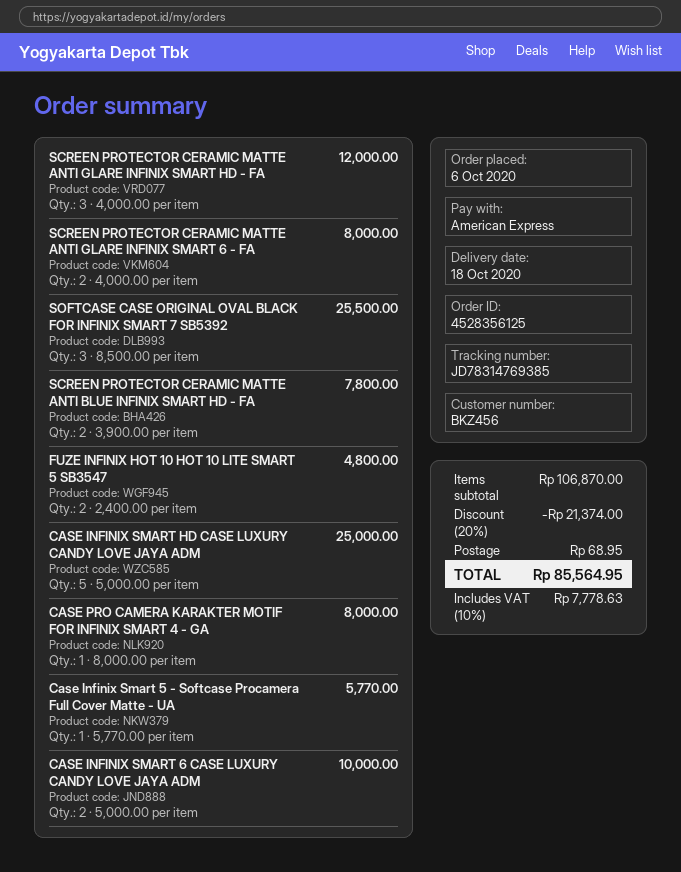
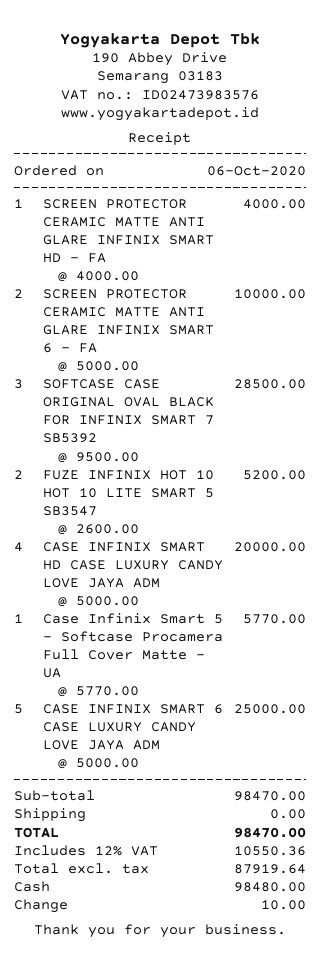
payment method: American Express -> cash
SCREEN PROTECTOR CERAMIC MATTE ANTI GLARE INFINIX SMART HD - FA: 3 x 4000.00 = 12000.00 -> 1 x 4000.00 = 4000.00
SCREEN PROTECTOR CERAMIC MATTE ANTI GLARE INFINIX SMART 6 - FA: 2 x 4000.00 = 8000.00 -> 2 x 5000.00 = 10000.00
SOFTCASE CASE ORIGINAL OVAL BLACK FOR INFINIX SMART 7 SB5392: 3 x 8500.00 = 25500.00 -> 3 x 9500.00 = 28500.00
SCREEN PROTECTOR CERAMIC MATTE ANTI BLUE INFINIX SMART HD - FA: 2 x 3900.00 = 7800.00 -> none
FUZE INFINIX HOT 10 HOT 10 LITE SMART 5 SB3547: 2 x 2400.00 = 4800.00 -> 2 x 2600.00 = 5200.00
CASE INFINIX SMART HD CASE LUXURY CANDY LOVE JAYA ADM: 5 x 5000.00 = 25000.00 -> 4 x 5000.00 = 20000.00
CASE PRO CAMERA KARAKTER MOTIF FOR INFINIX SMART 4 - GA: 1 x 8000.00 = 8000.00 -> none
CASE INFINIX SMART 6 CASE LUXURY CANDY LOVE JAYA ADM: 2 x 5000.00 = 10000.00 -> 5 x 5000.00 = 25000.00
subtotal: 106870.00 -> 98470.00
discount: 20% = 21374.00 -> none
shipping: 68.95 -> 0.00
tax: 10% = 7778.63 -> 12% = 10550.36
total: 85564.95 -> 98470.00

